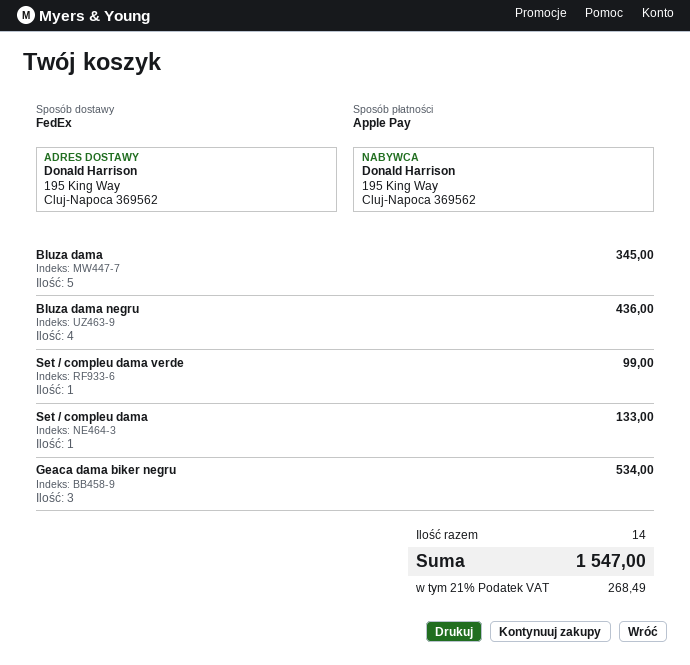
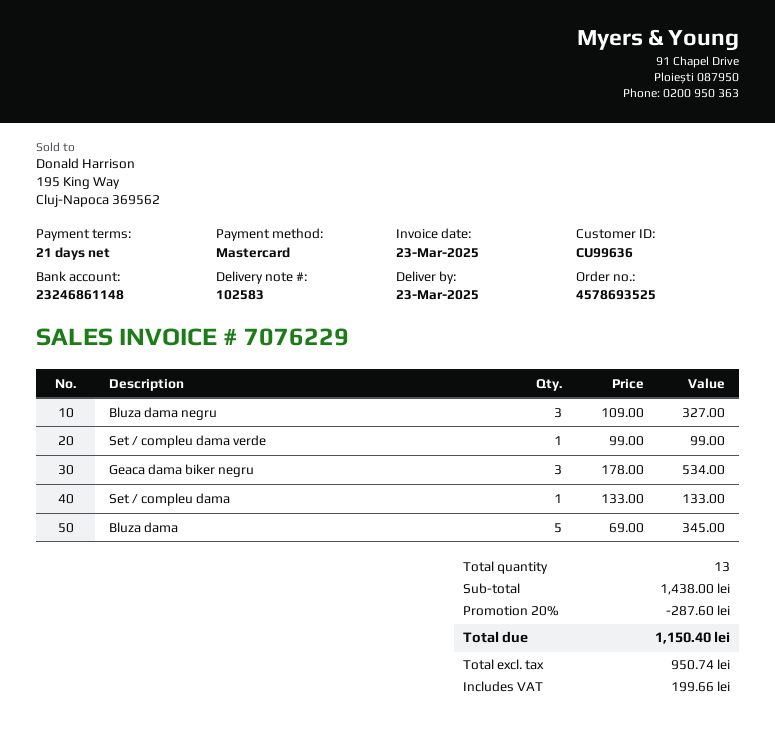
payment method: Apple Pay -> Mastercard
Bluza dama negru: 4 for 436.00 -> 3 for 327.00
total quantity: 14 -> 13
discount: none -> 20% = 287.60
tax: 268.49 -> 199.66
total: 1547.00 -> 1150.40

